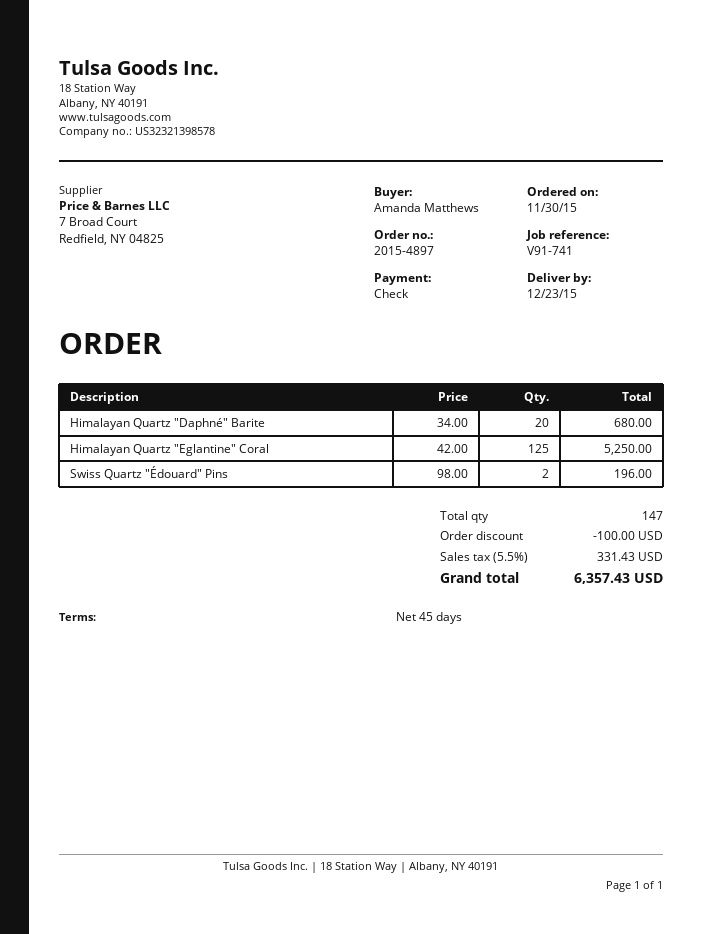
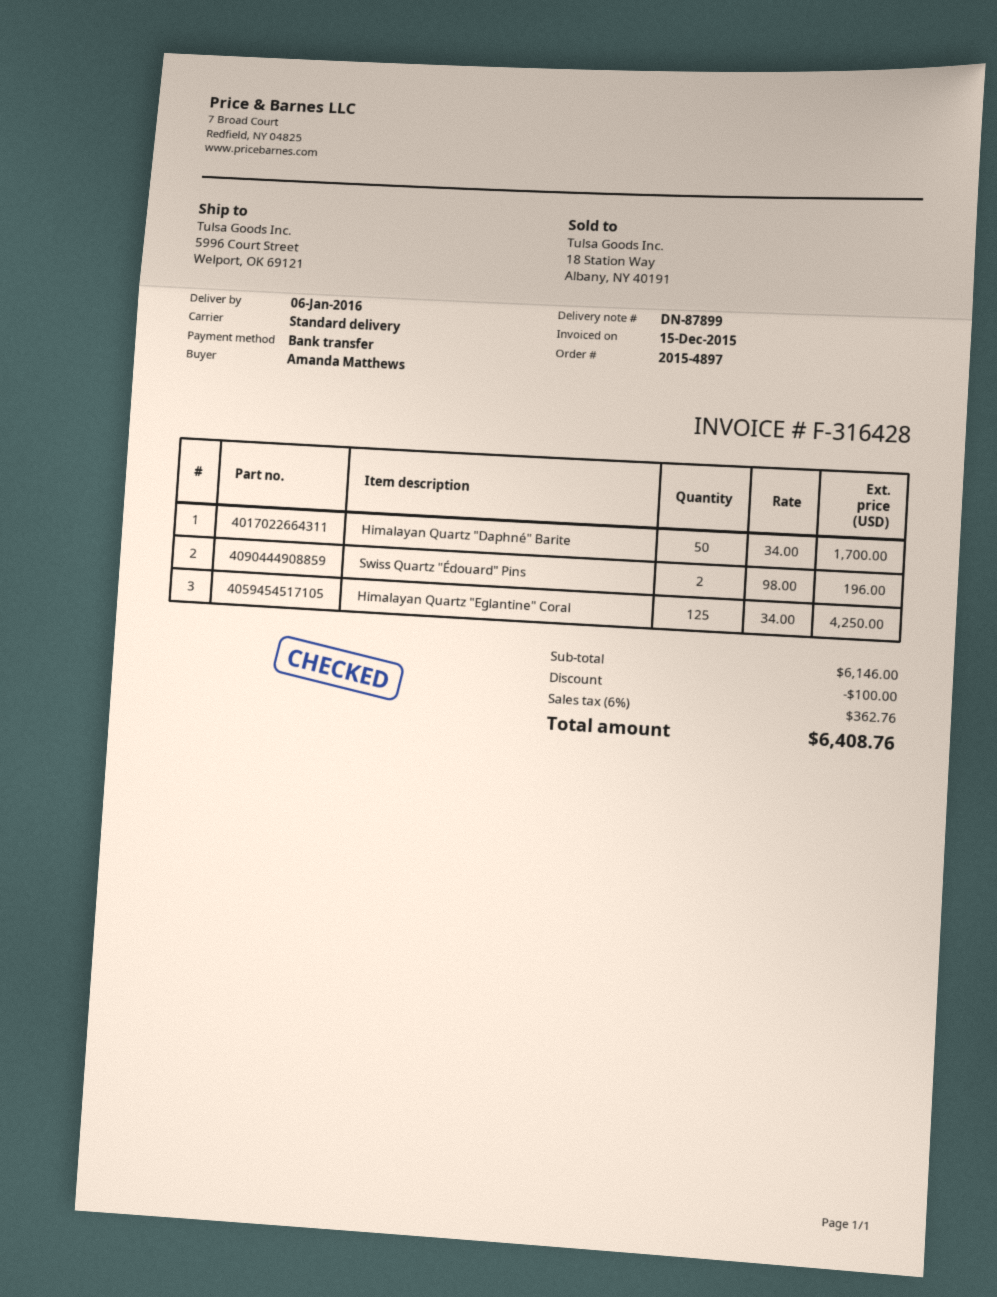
delivery date: 2015-12-23 -> 2016-01-06
payment method: cheque -> bank transfer
Himalayan Quartz "Daphné" Barite: 20 x 34.00 = 680.00 -> 50 x 34.00 = 1700.00
Himalayan Quartz "Eglantine" Coral: 125 x 42.00 = 5250.00 -> 125 x 34.00 = 4250.00
tax: 5.5% = 331.43 -> 6% = 362.76
total: 6357.43 -> 6408.76

